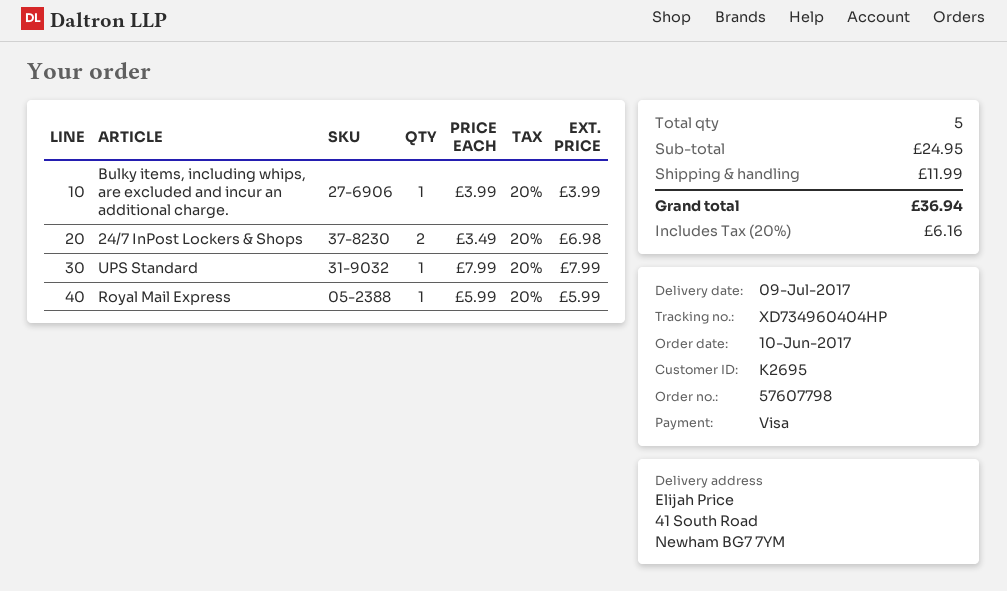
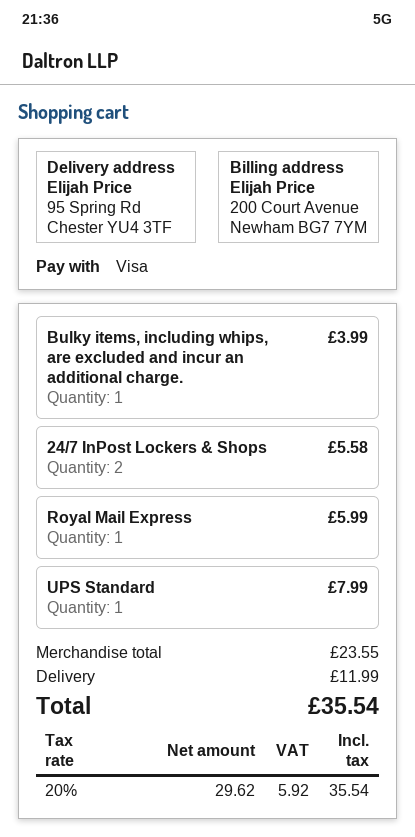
ship to: 41 South Road, Newham BG7 7YM -> 95 Spring Rd, Chester YU4 3TF
24/7 InPost Lockers & Shops: 2 for 6.98 -> 2 for 5.58
subtotal: 24.95 -> 23.55
tax: 20% = 6.16 -> 20% = 5.92
total: 36.94 -> 35.54

